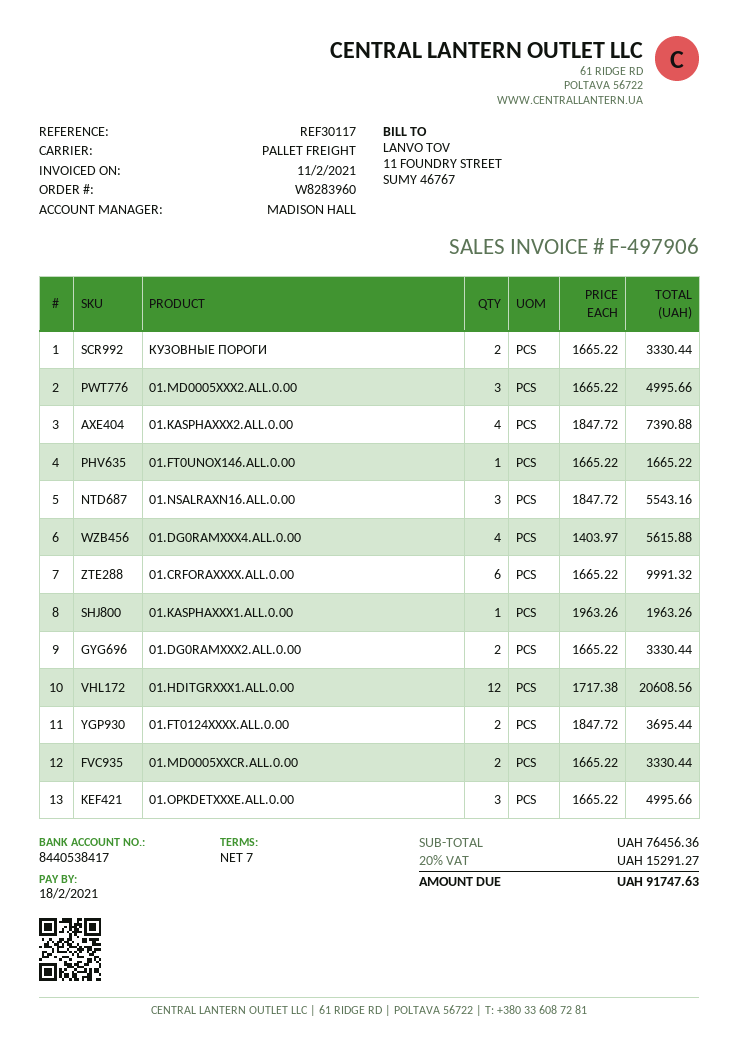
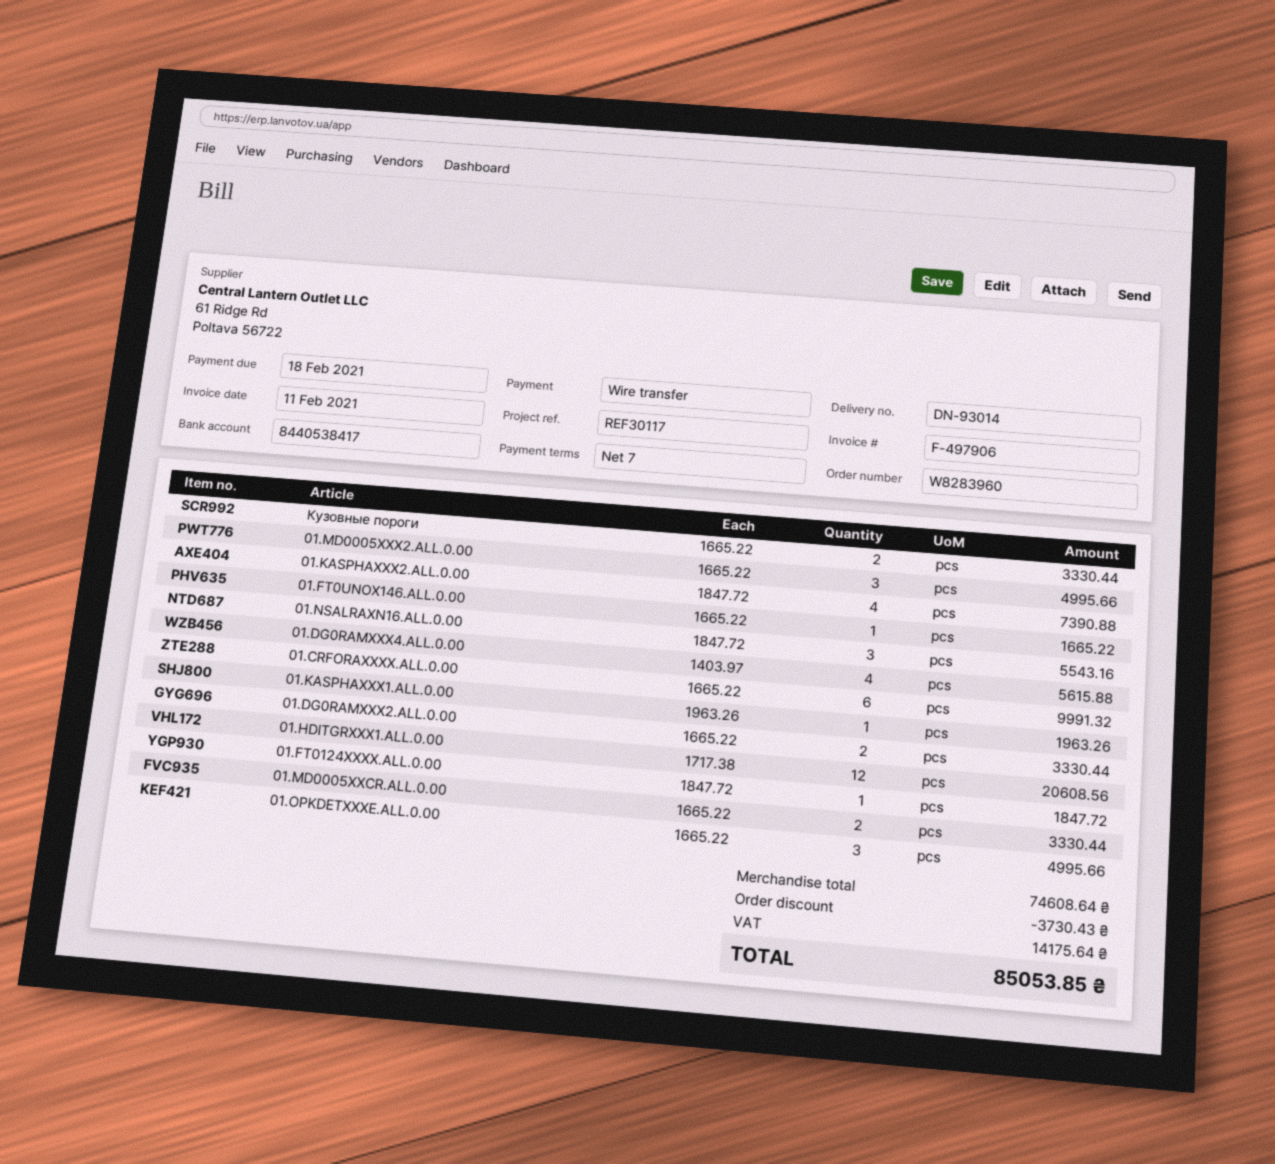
01.FT0124XXXX.ALL.0.00: 2 x 1847.72 = 3695.44 -> 1 x 1847.72 = 1847.72
subtotal: 76456.36 -> 74608.64
discount: none -> 3730.43
tax: 15291.27 -> 14175.64
total: 91747.63 -> 85053.85

